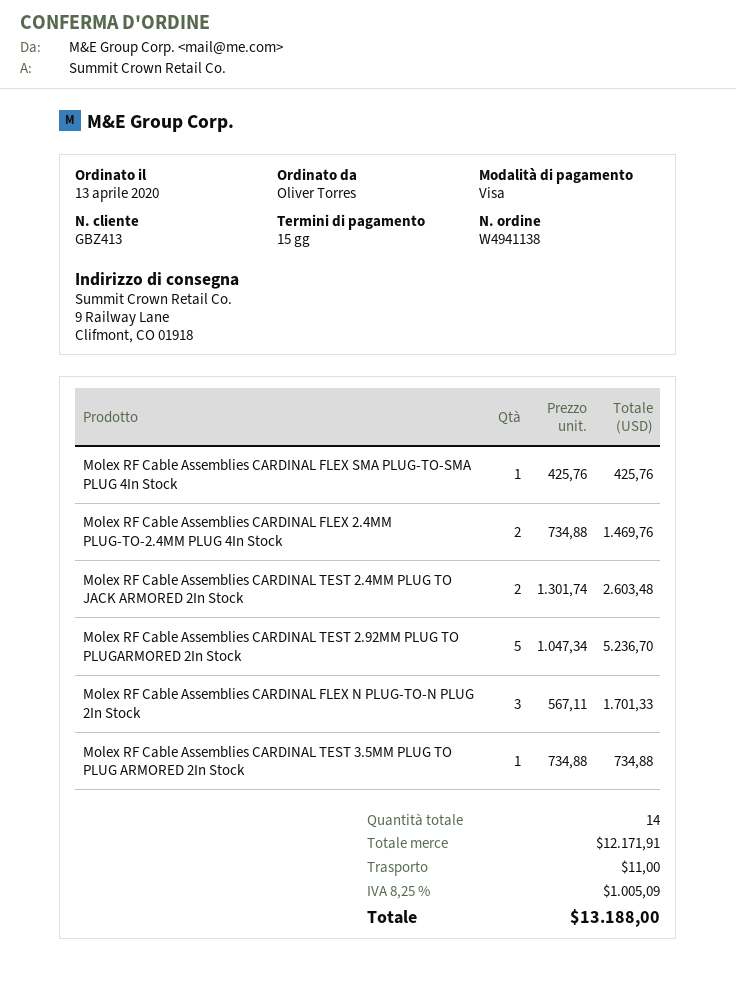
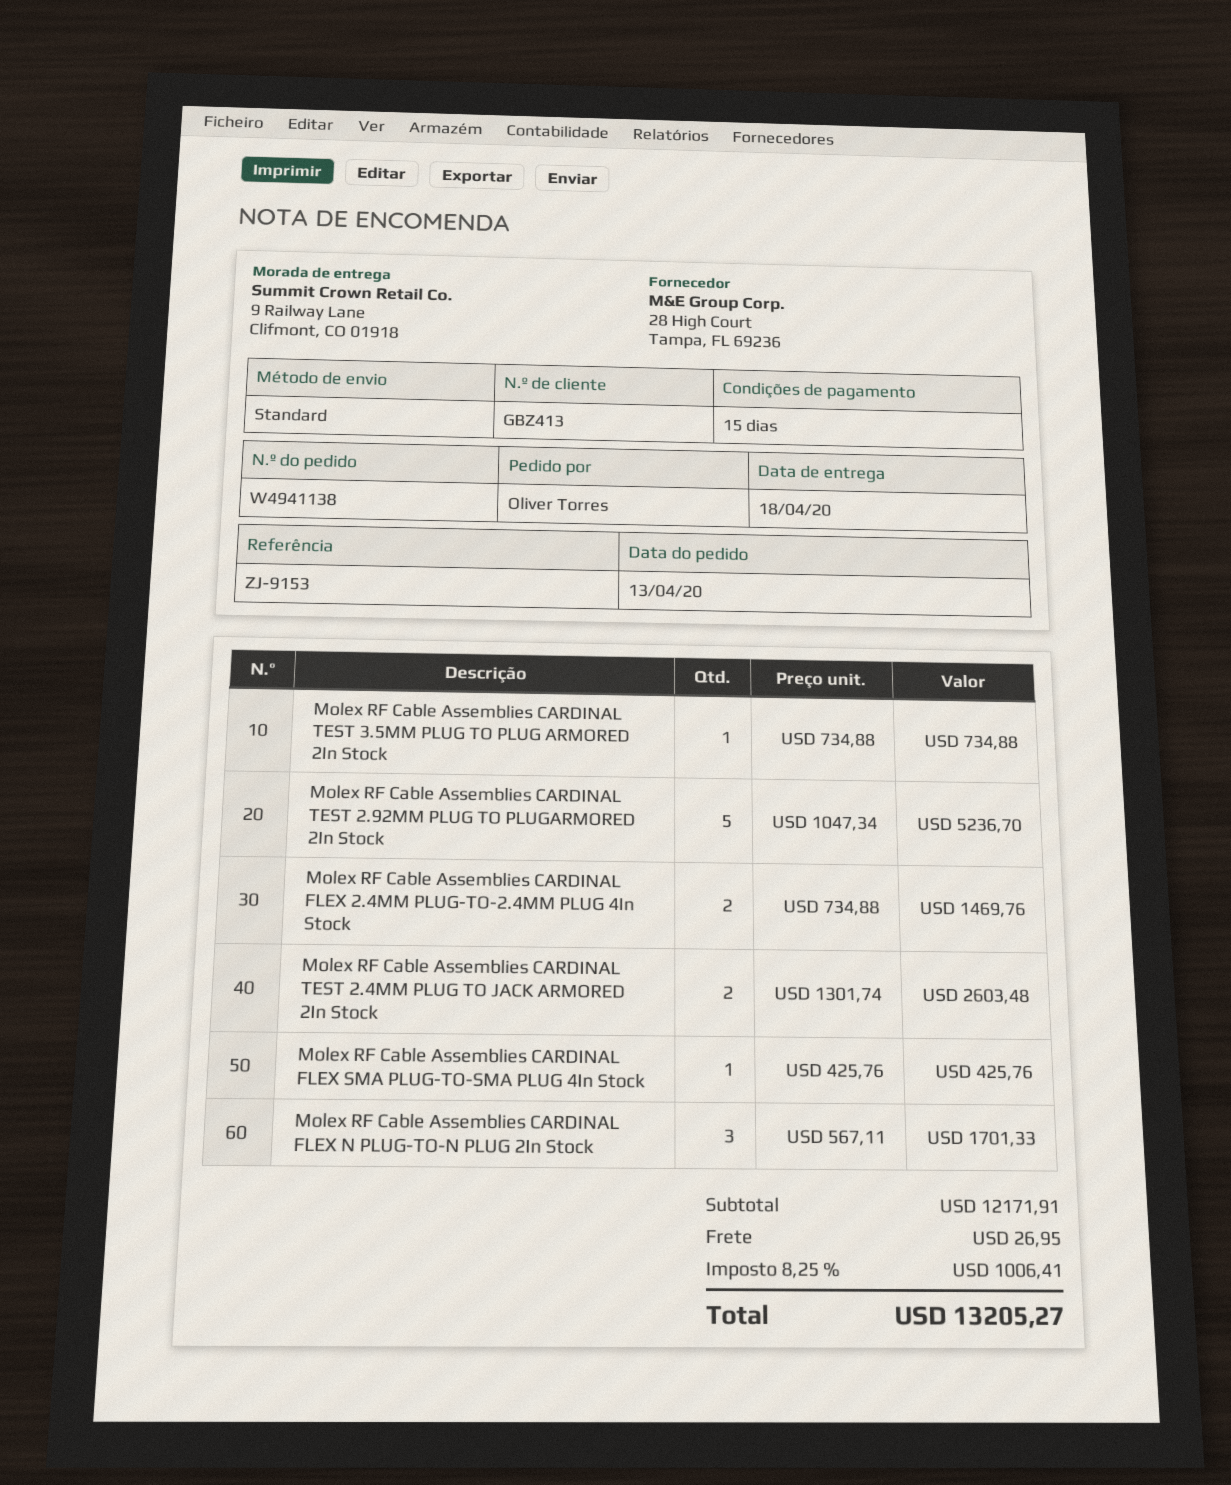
shipping: 11.00 -> 26.95
tax: 8.25% = 1005.09 -> 8.25% = 1006.41
total: 13188.00 -> 13205.27

